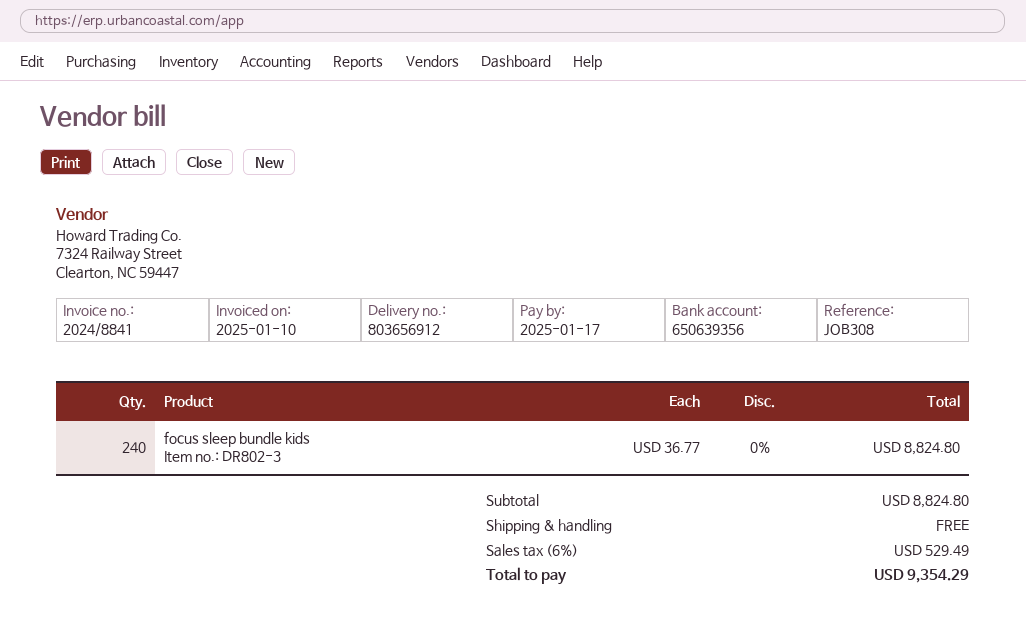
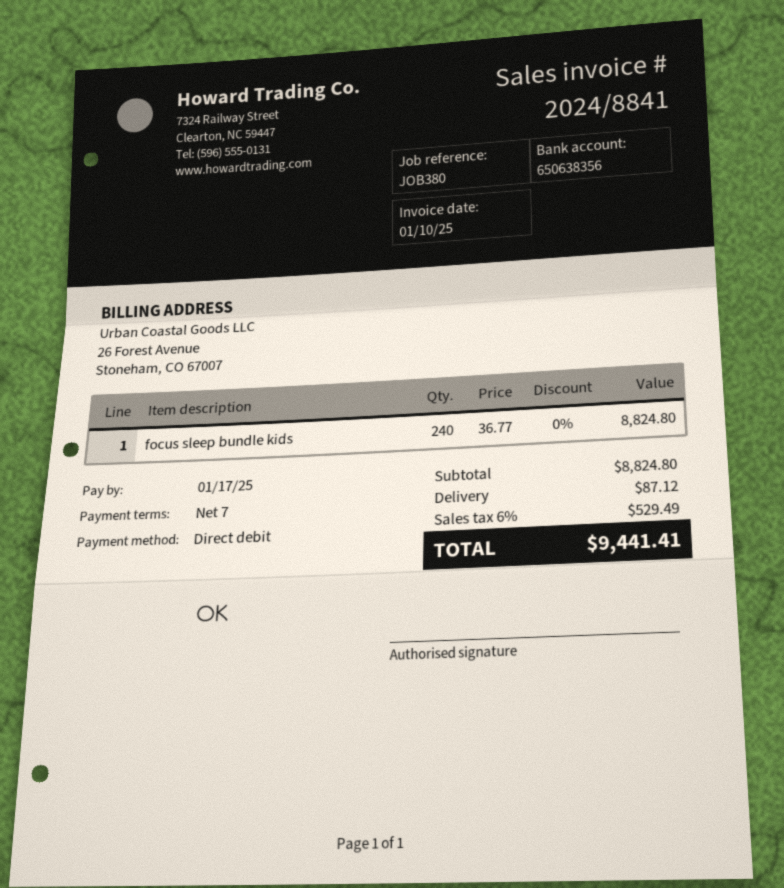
reference: JOB308 -> JOB380
bank account: 650639356 -> 650638356
shipping: 0.00 -> 87.12
total: 9354.29 -> 9441.41

